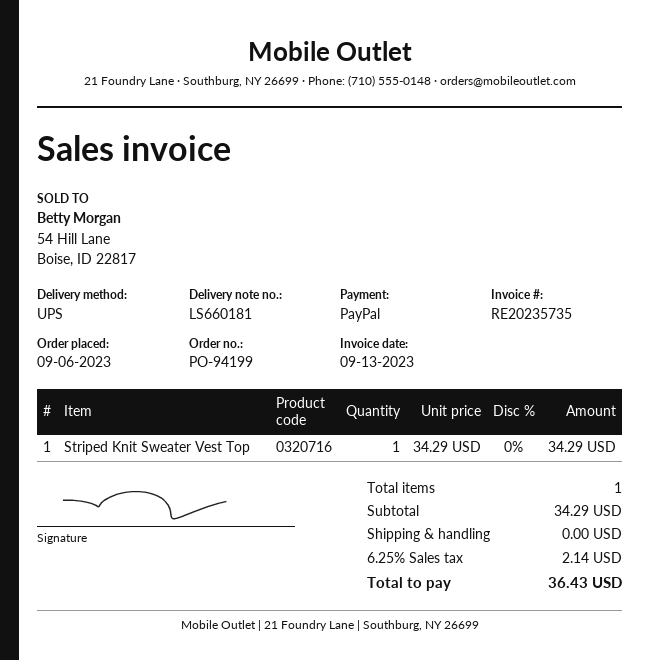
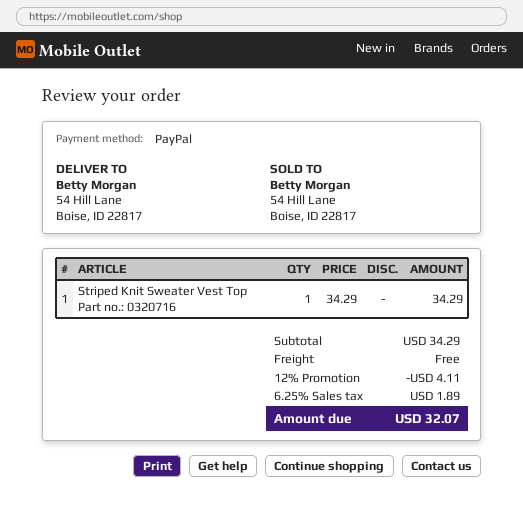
discount: none -> 12% = 4.11
tax: 6.25% = 2.14 -> 6.25% = 1.89
total: 36.43 -> 32.07

